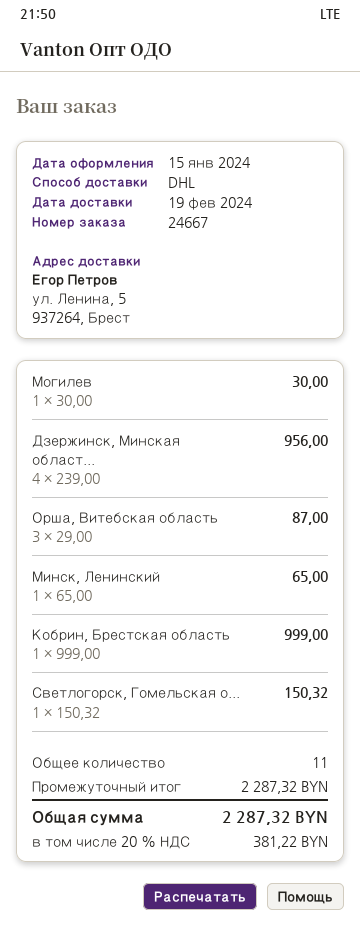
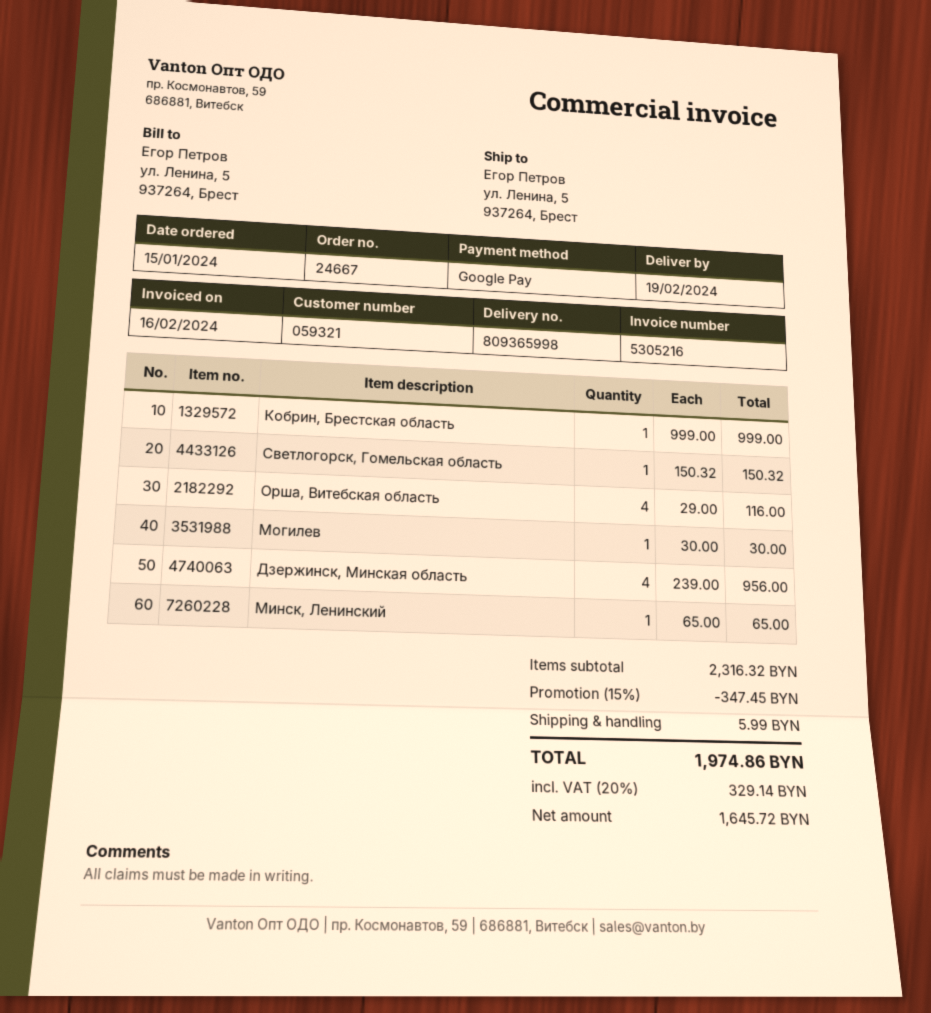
Орша, Витебская область: 3 x 29.00 = 87.00 -> 4 x 29.00 = 116.00
subtotal: 2287.32 -> 2316.32
discount: none -> 15% = 347.45
shipping: none -> 5.99
tax: 20% = 381.22 -> 20% = 329.14
total: 2287.32 -> 1974.86

